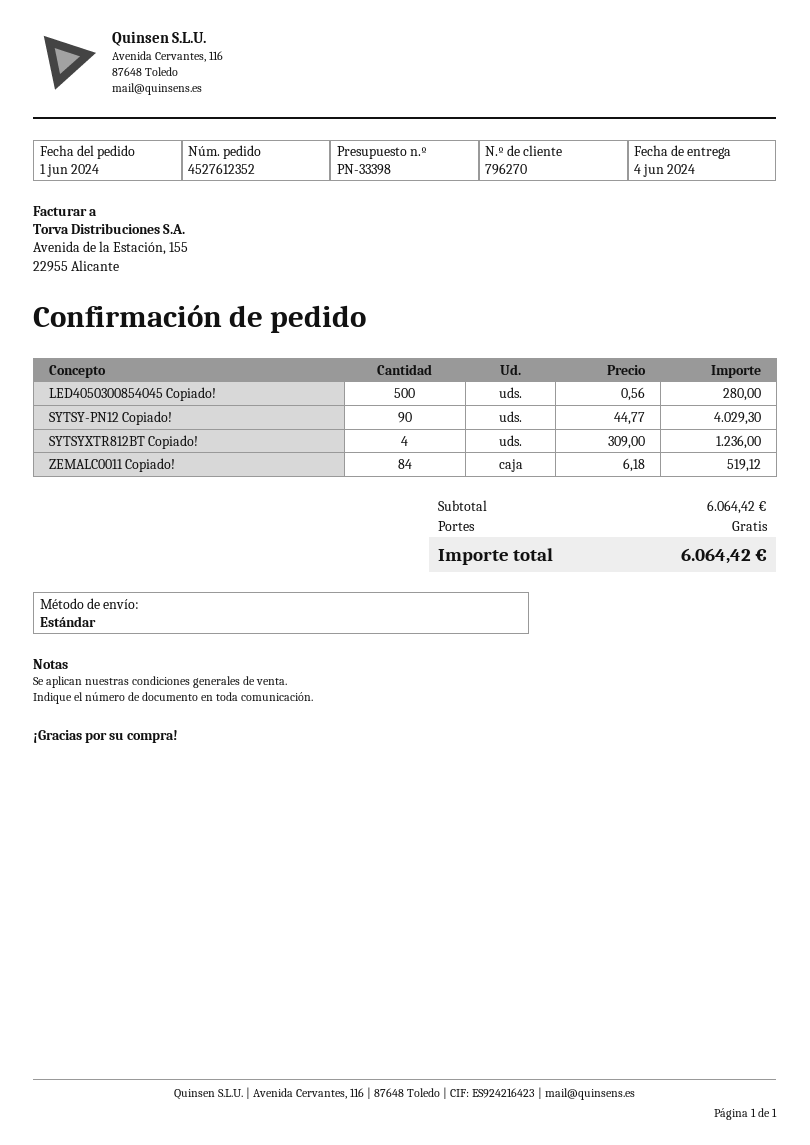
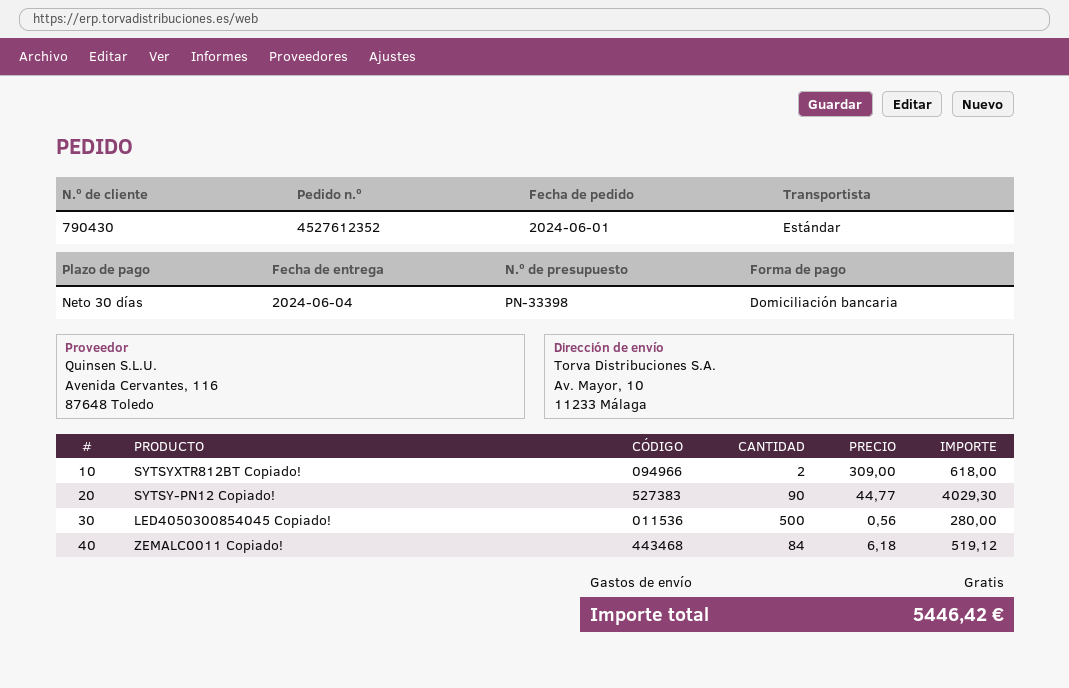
customer number: 796270 -> 790430
SYTSYXTR812BT Copiado!: 4 x 309.00 = 1236.00 -> 2 x 309.00 = 618.00
total: 6064.42 -> 5446.42

